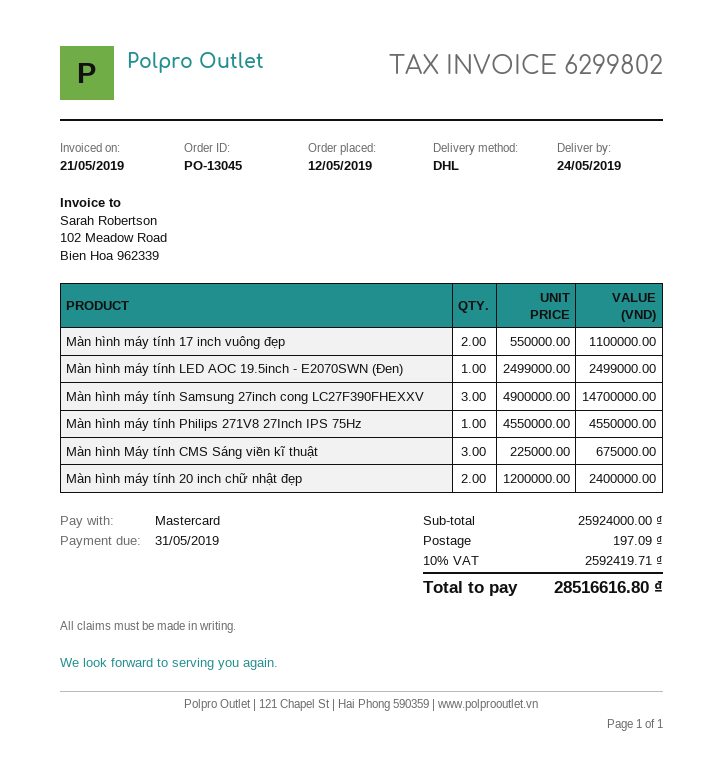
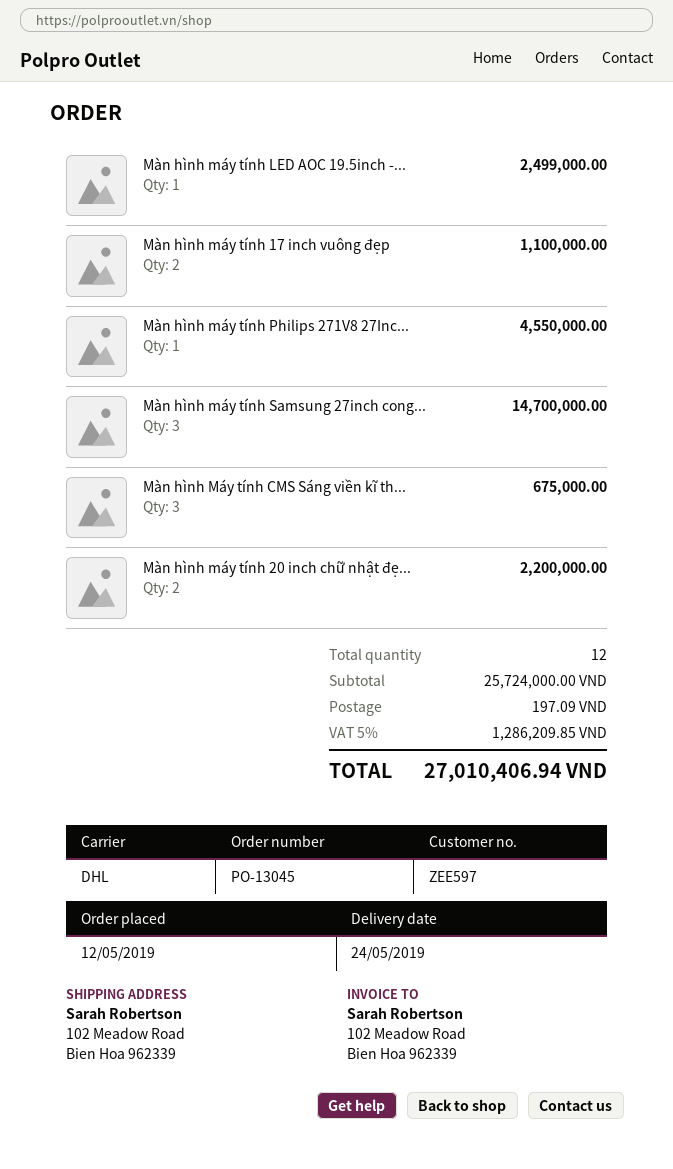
Màn hình máy tính 20 inch chữ nhật đẹp: 2 for 2400000.00 -> 2 for 2200000.00
subtotal: 25924000.00 -> 25724000.00
tax: 10% = 2592419.71 -> 5% = 1286209.85
total: 28516616.80 -> 27010406.94

